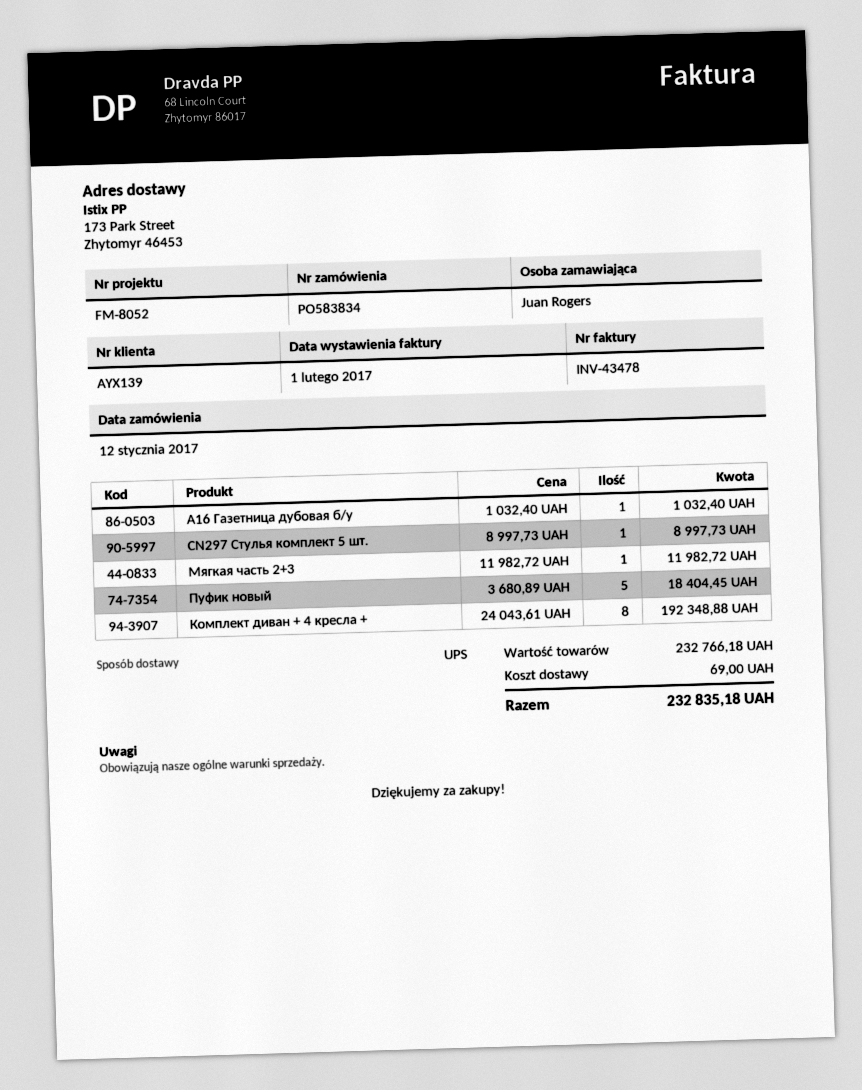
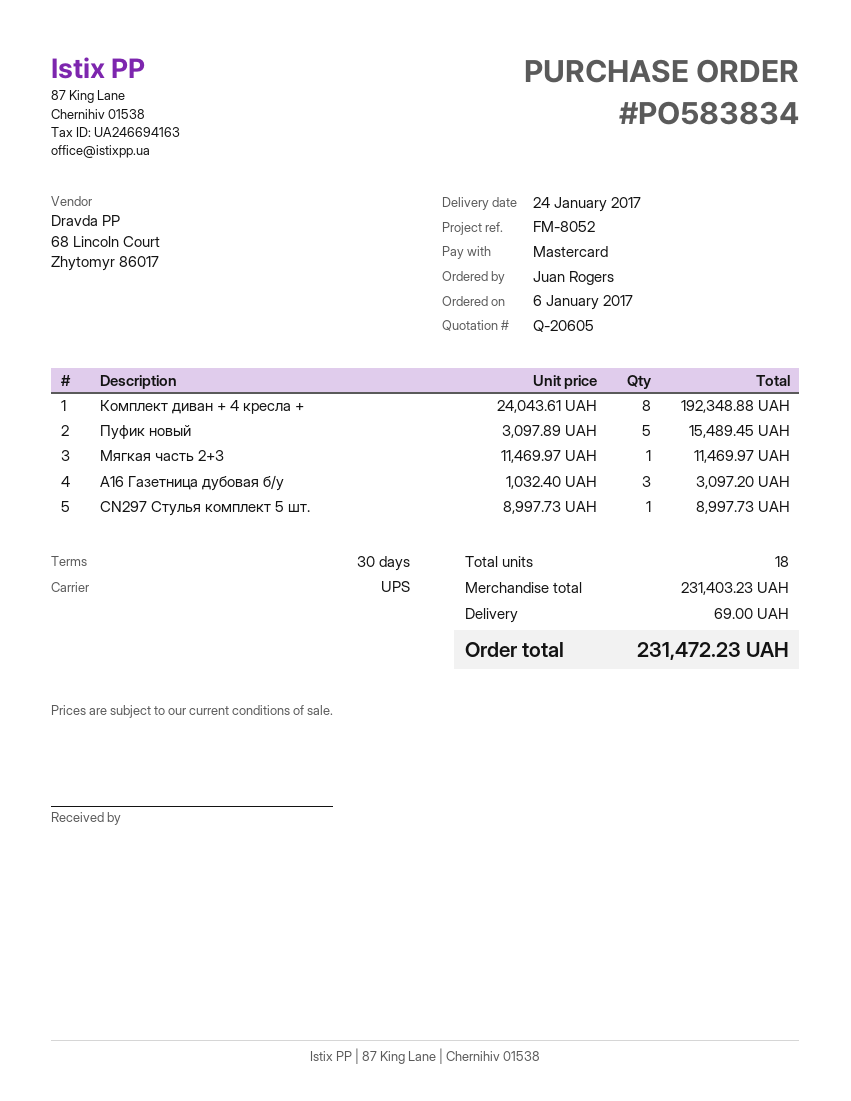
order date: 2017-01-12 -> 2017-01-06
А16 Газетница дубовая б/у: 1 x 1032.40 = 1032.40 -> 3 x 1032.40 = 3097.20
Мягкая часть 2+3: 1 x 11982.72 = 11982.72 -> 1 x 11469.97 = 11469.97
Пуфик новый: 5 x 3680.89 = 18404.45 -> 5 x 3097.89 = 15489.45
subtotal: 232766.18 -> 231403.23
total: 232835.18 -> 231472.23

